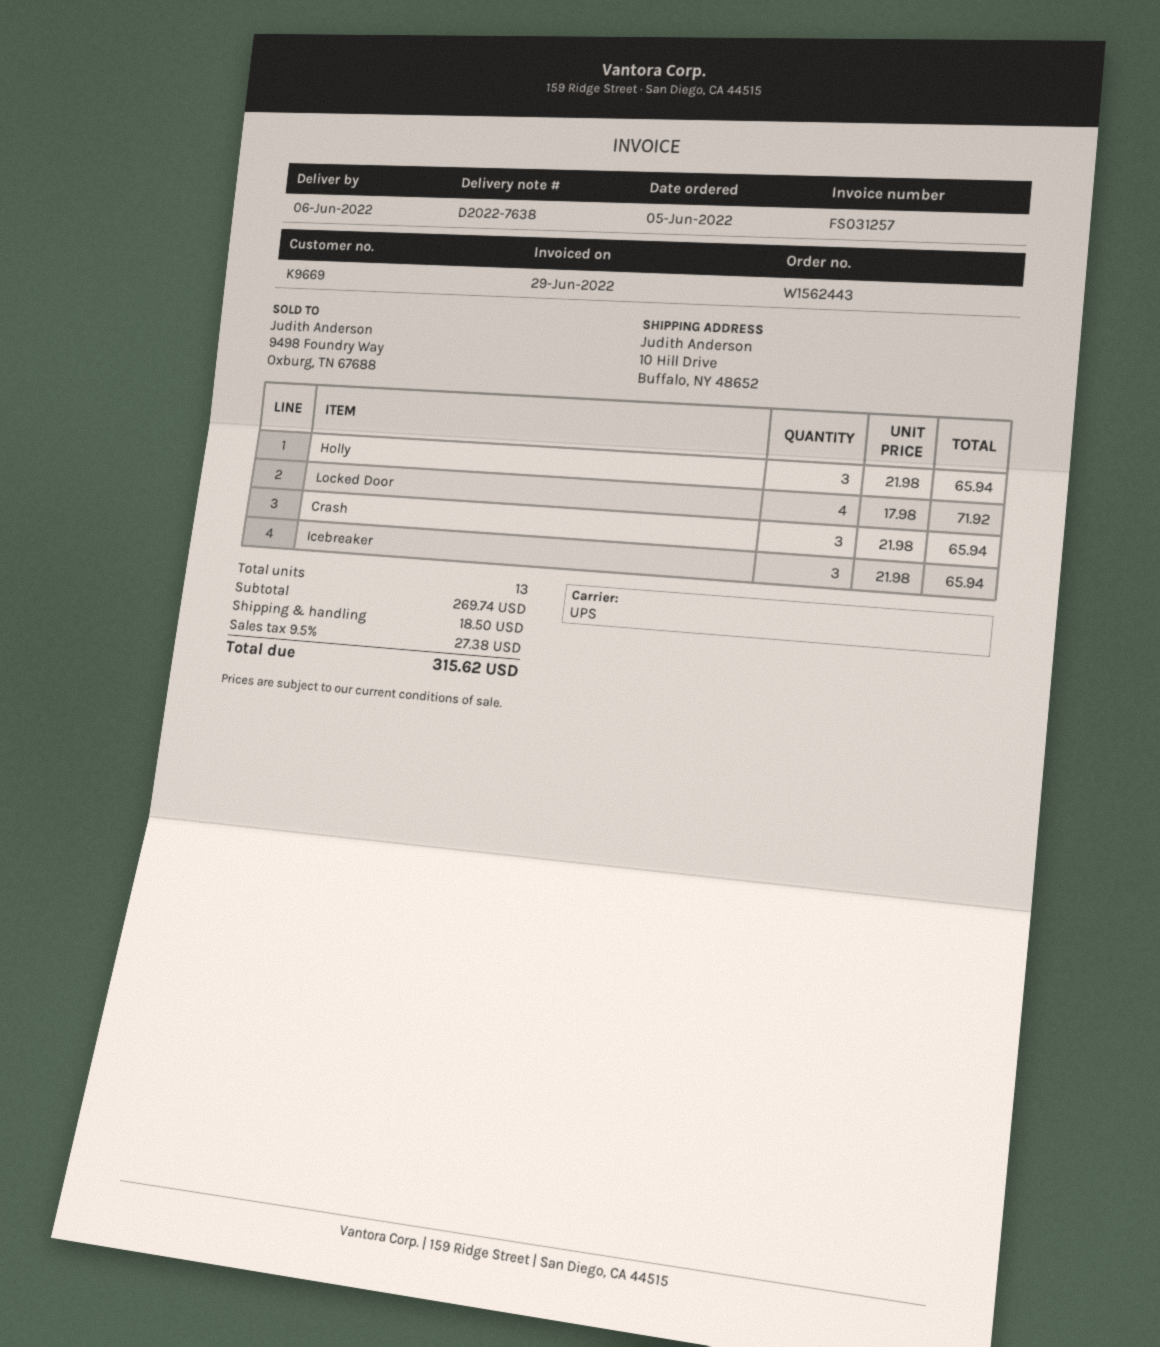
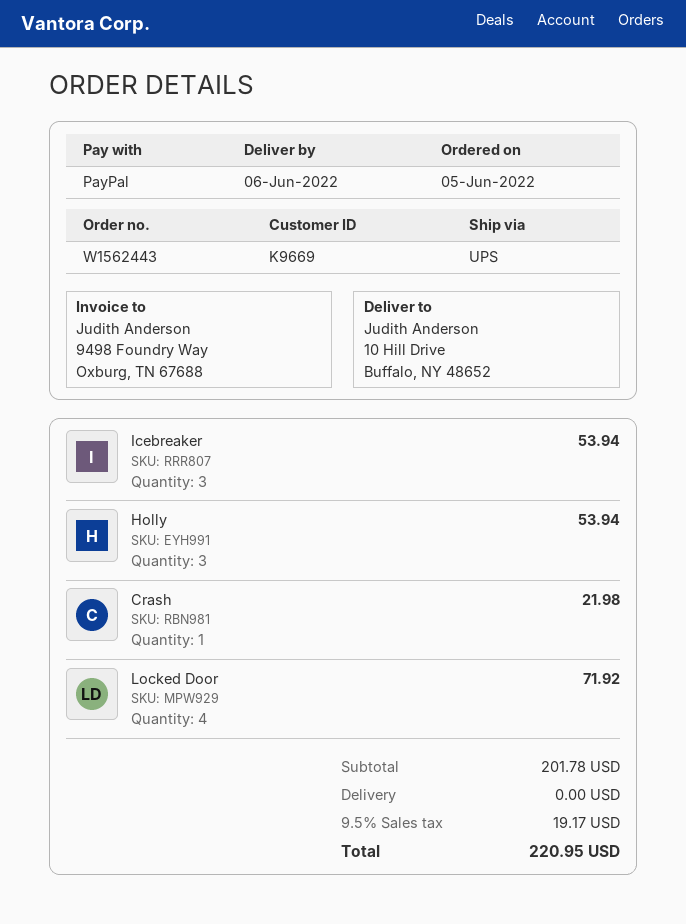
Holly: 3 for 65.94 -> 3 for 53.94
Crash: 3 for 65.94 -> 1 for 21.98
Icebreaker: 3 for 65.94 -> 3 for 53.94
subtotal: 269.74 -> 201.78
shipping: 18.50 -> 0.00
tax: 9.5% = 27.38 -> 9.5% = 19.17
total: 315.62 -> 220.95

